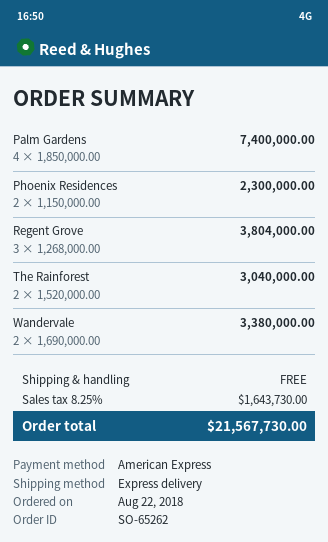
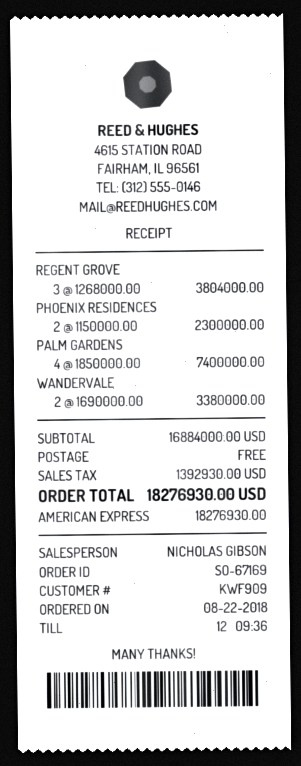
order number: SO-65262 -> SO-67169
The Rainforest: 2 x 1520000.00 = 3040000.00 -> none
tax: 1643730.00 -> 1392930.00
total: 21567730.00 -> 18276930.00

